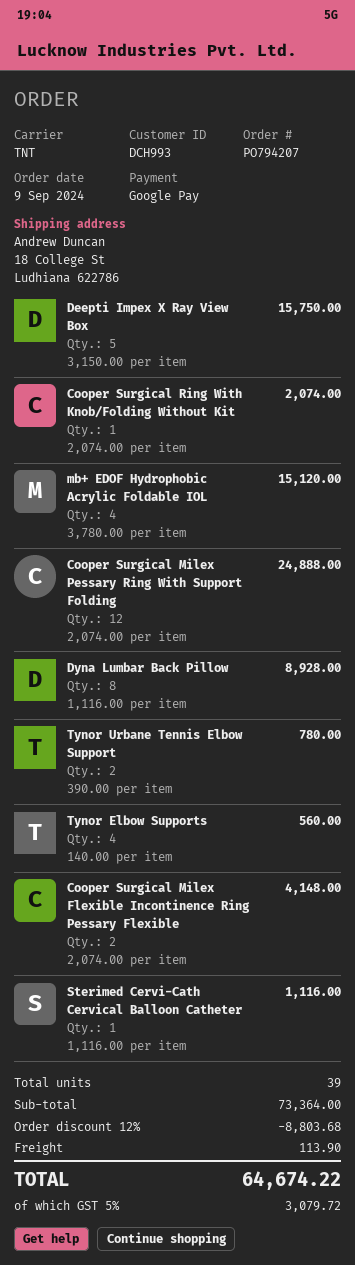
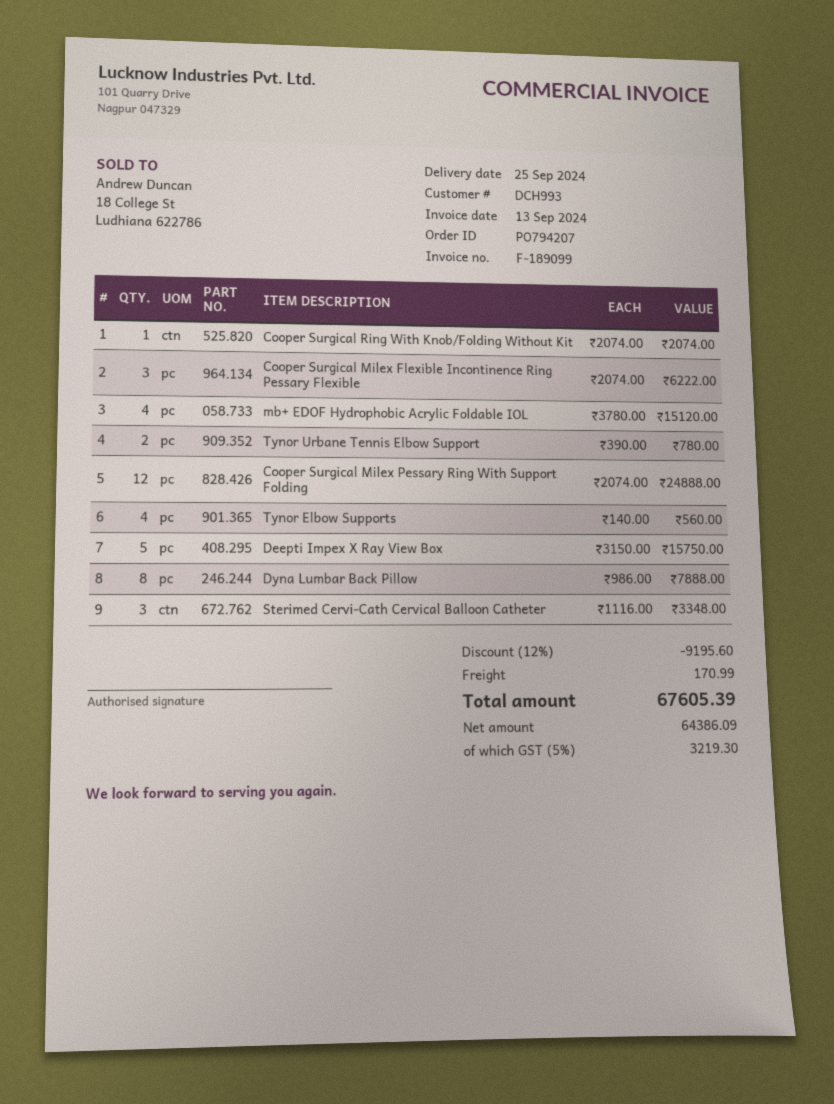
Dyna Lumbar Back Pillow: 8 x 1116.00 = 8928.00 -> 8 x 986.00 = 7888.00
Cooper Surgical Milex Flexible Incontinence Ring Pessary Flexible: 2 x 2074.00 = 4148.00 -> 3 x 2074.00 = 6222.00
Sterimed Cervi-Cath Cervical Balloon Catheter: 1 x 1116.00 = 1116.00 -> 3 x 1116.00 = 3348.00
discount: 12% = 8803.68 -> 12% = 9195.60
shipping: 113.90 -> 170.99
tax: 5% = 3079.72 -> 5% = 3219.30
total: 64674.22 -> 67605.39

